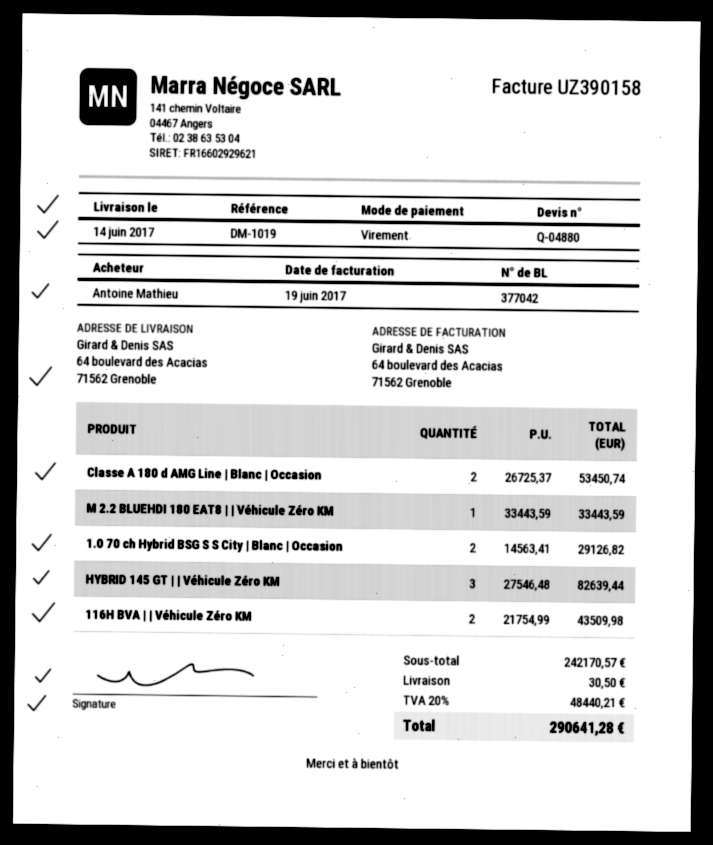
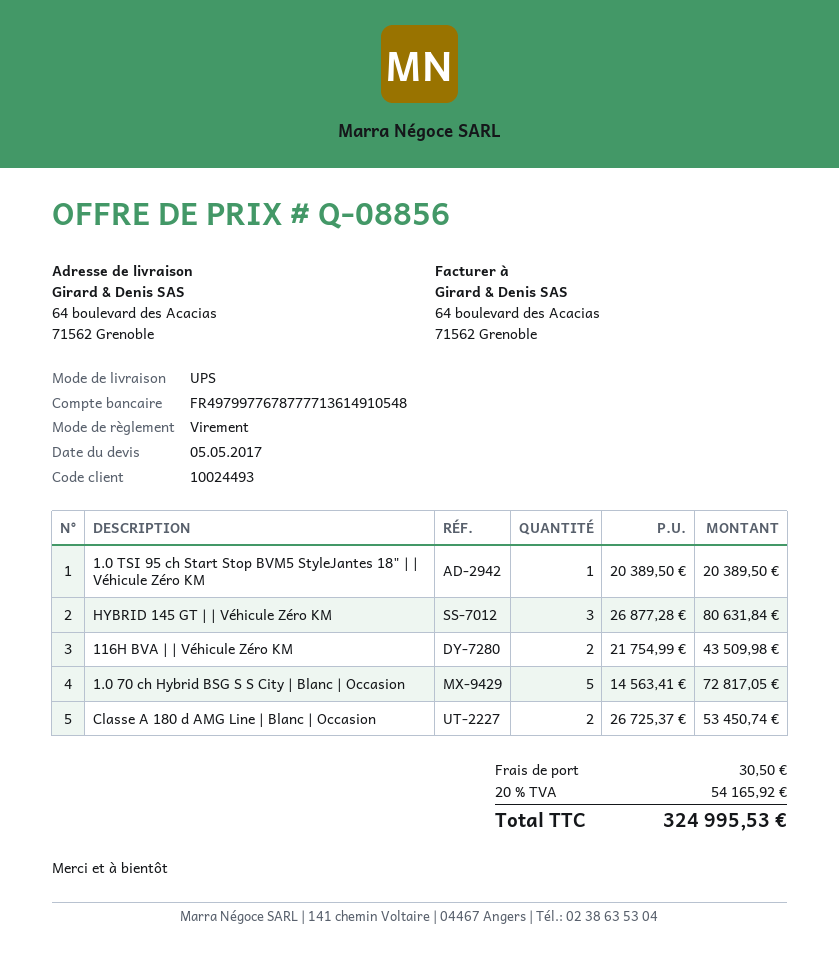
quote number: Q-04880 -> Q-08856
M 2.2 BLUEHDI 180 EAT8 | | Véhicule Zéro KM: 1 x 33443.59 = 33443.59 -> none
1.0 70 ch Hybrid BSG S S City | Blanc | Occasion: 2 x 14563.41 = 29126.82 -> 5 x 14563.41 = 72817.05
HYBRID 145 GT | | Véhicule Zéro KM: 3 x 27546.48 = 82639.44 -> 3 x 26877.28 = 80631.84
1.0 TSI 95 ch Start Stop BVM5 StyleJantes 18" | | Véhicule Zéro KM: none -> 1 x 20389.50 = 20389.50
tax: 20% = 48440.21 -> 20% = 54165.92
total: 290641.28 -> 324995.53

